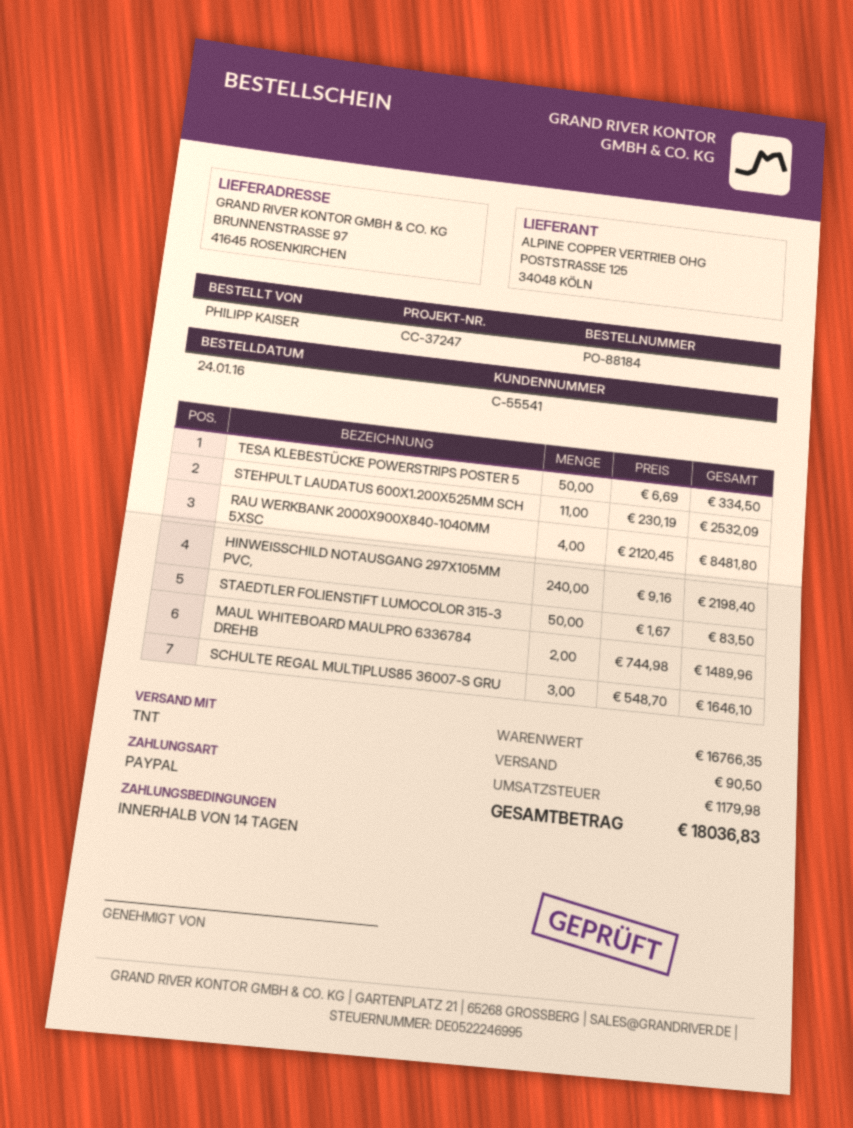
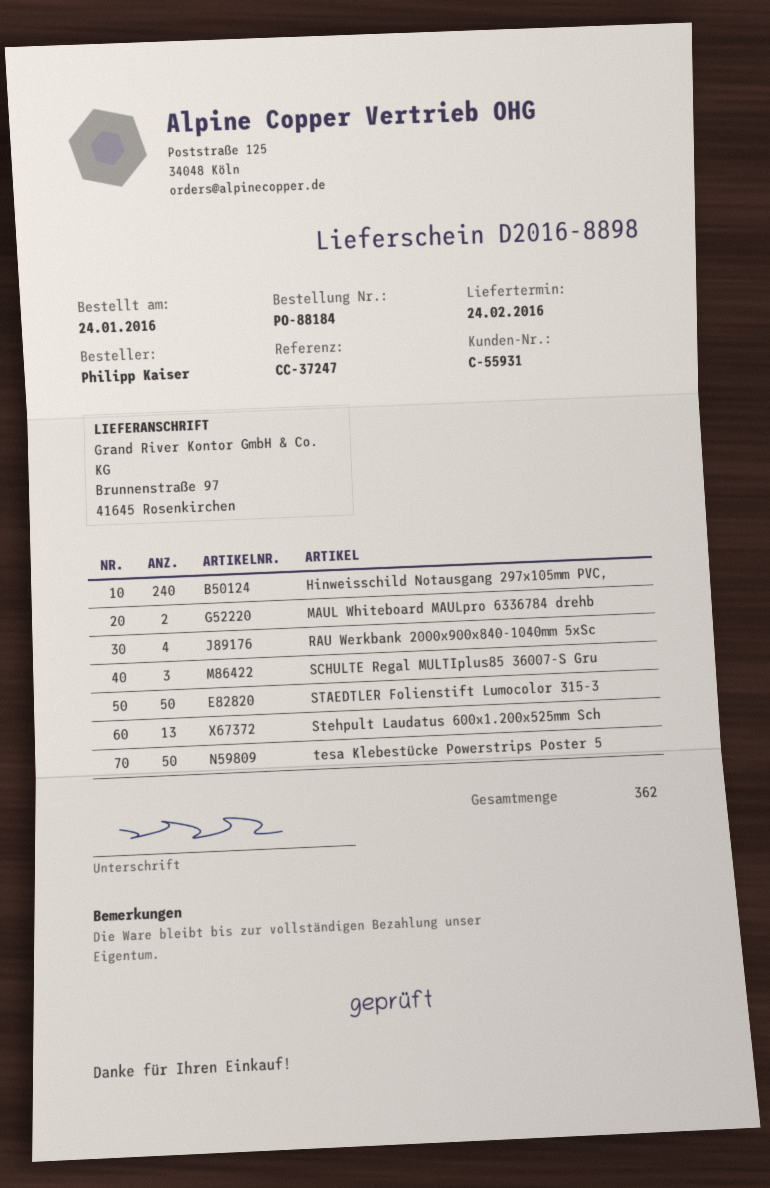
customer number: C-55541 -> C-55931
STEHPULT LAUDATUS 600X1.200X525MM SCH: 11 -> 13

